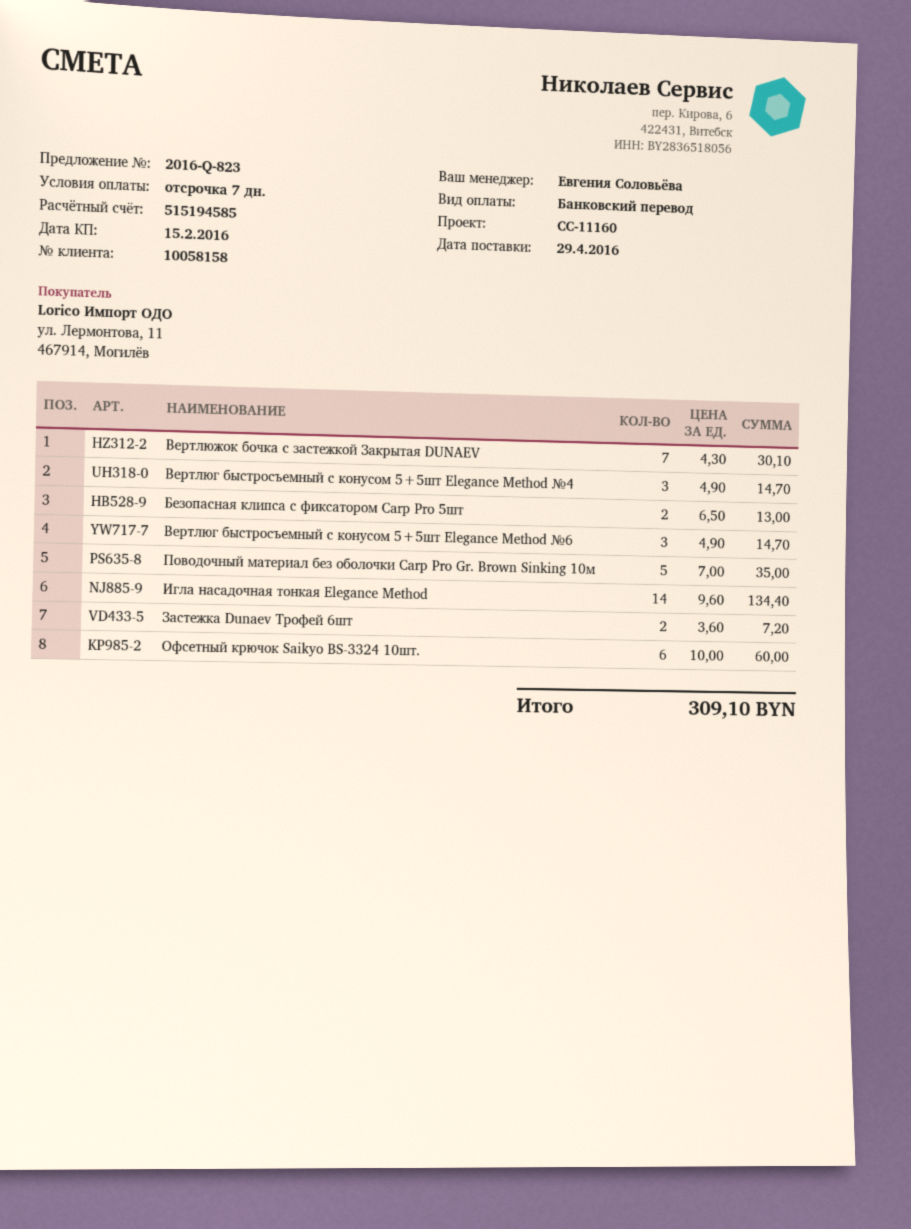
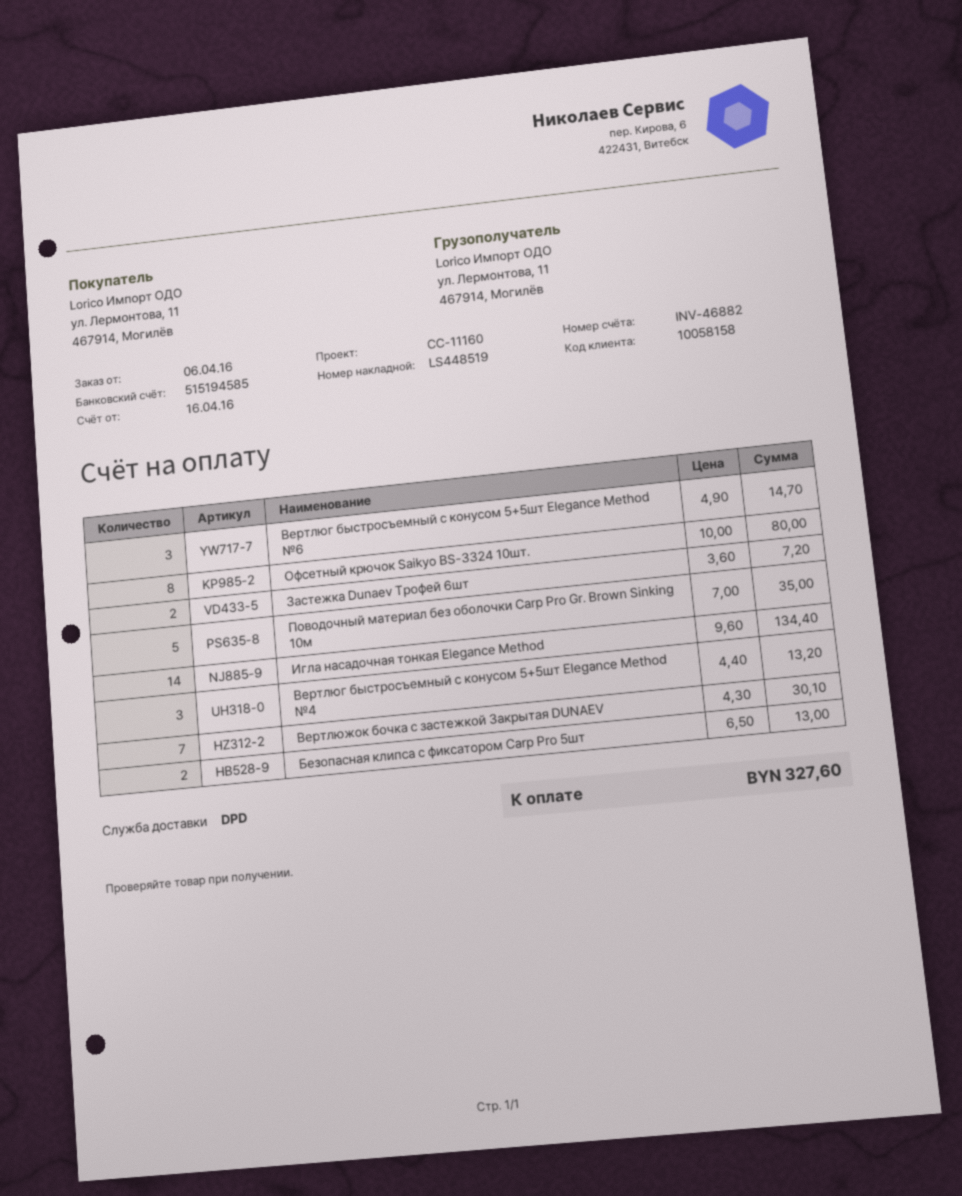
Вертлюг быстросъемный с конусом 5+5шт Elegance Method №4: 3 x 4.90 = 14.70 -> 3 x 4.40 = 13.20
Офсетный крючок Saikyo BS-3324 10шт.: 6 x 10.00 = 60.00 -> 8 x 10.00 = 80.00
total: 309.10 -> 327.60

